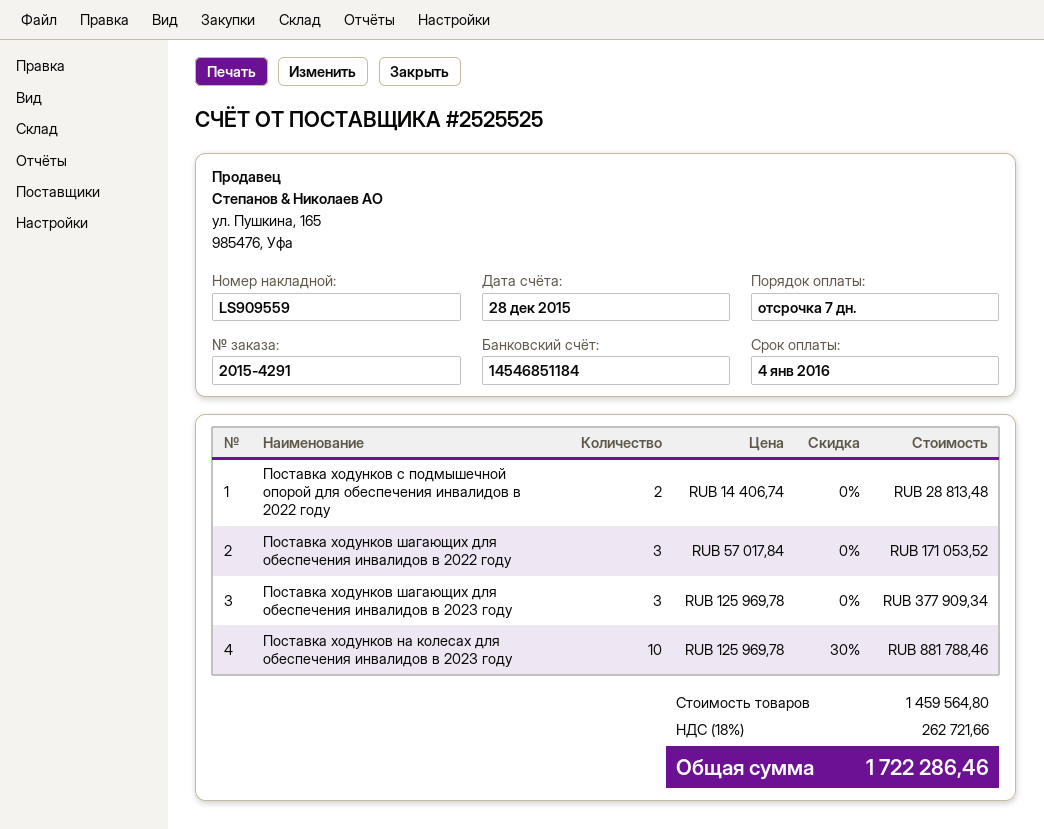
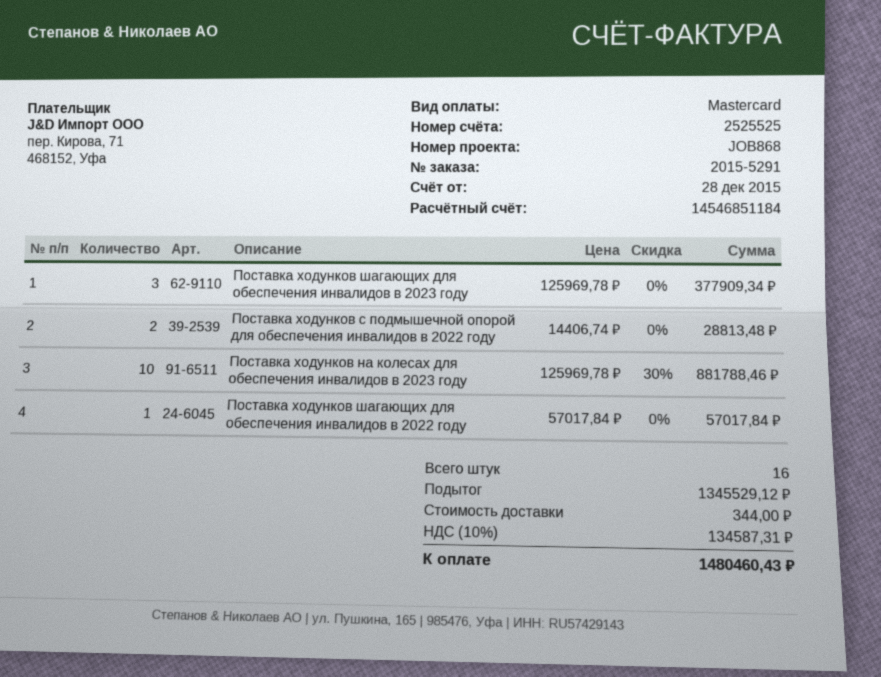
order number: 2015-4291 -> 2015-5291
Поставка ходунков шагающих для обеспечения инвалидов в 2022 году: 3 x 57017.84 = 171053.52 -> 1 x 57017.84 = 57017.84
subtotal: 1459564.80 -> 1345529.12
shipping: none -> 344.00
tax: 18% = 262721.66 -> 10% = 134587.31
total: 1722286.46 -> 1480460.43

